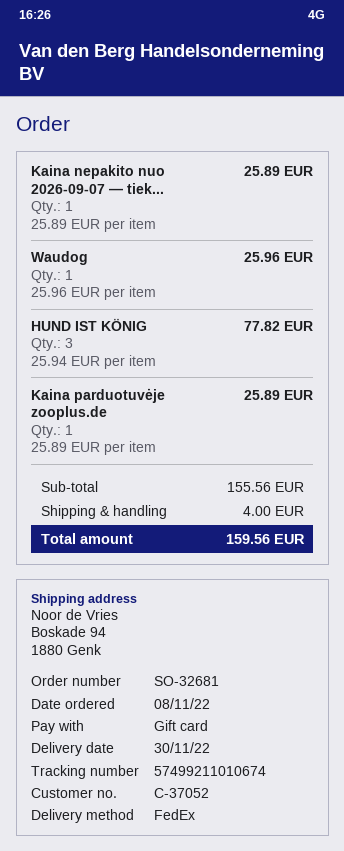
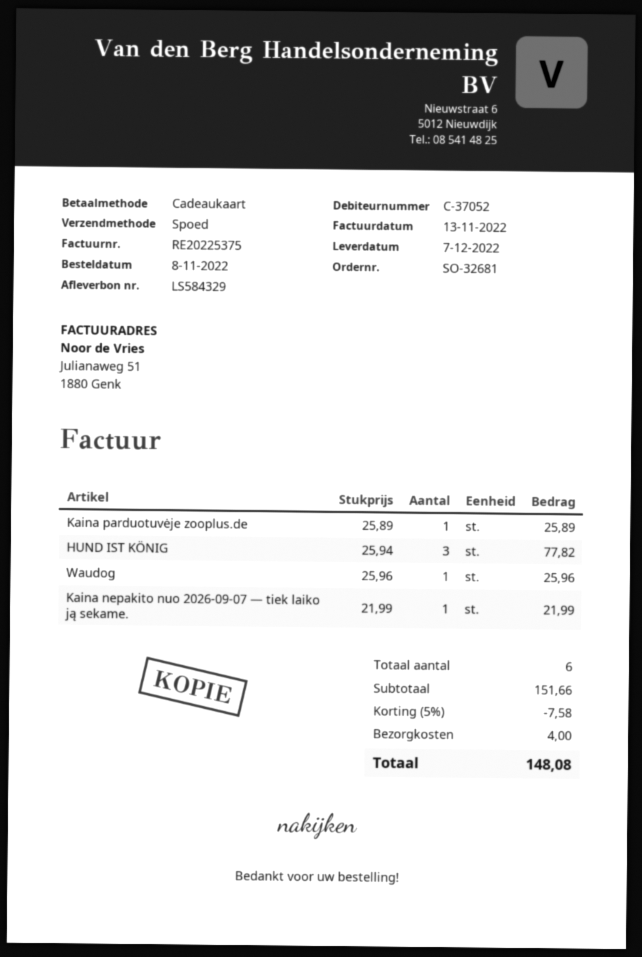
delivery date: 2022-11-30 -> 2022-12-07
shipping method: FedEx -> express
Kaina nepakito nuo 2026-09-07 — tiek...: 1 x 25.89 = 25.89 -> 1 x 21.99 = 21.99
subtotal: 155.56 -> 151.66
discount: none -> 5% = 7.58
total: 159.56 -> 148.08

